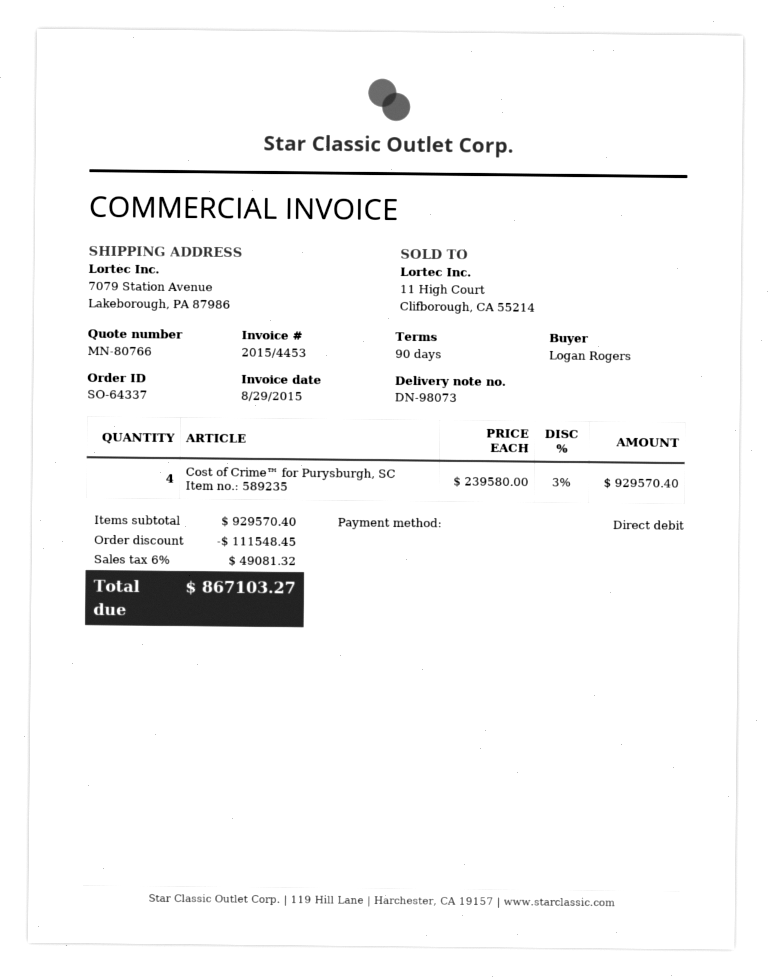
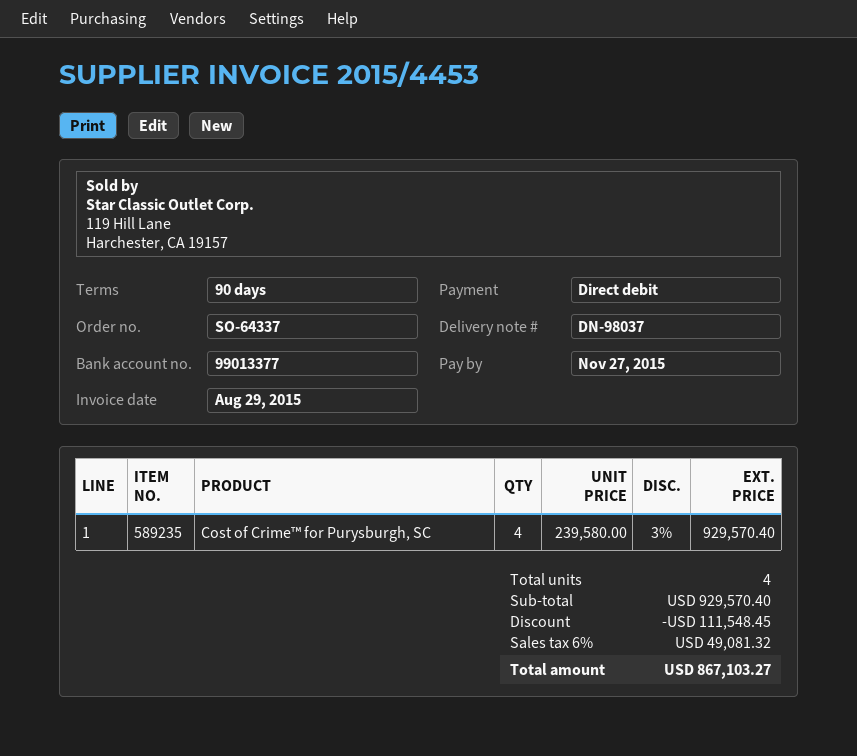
delivery note number: DN-98073 -> DN-98037

